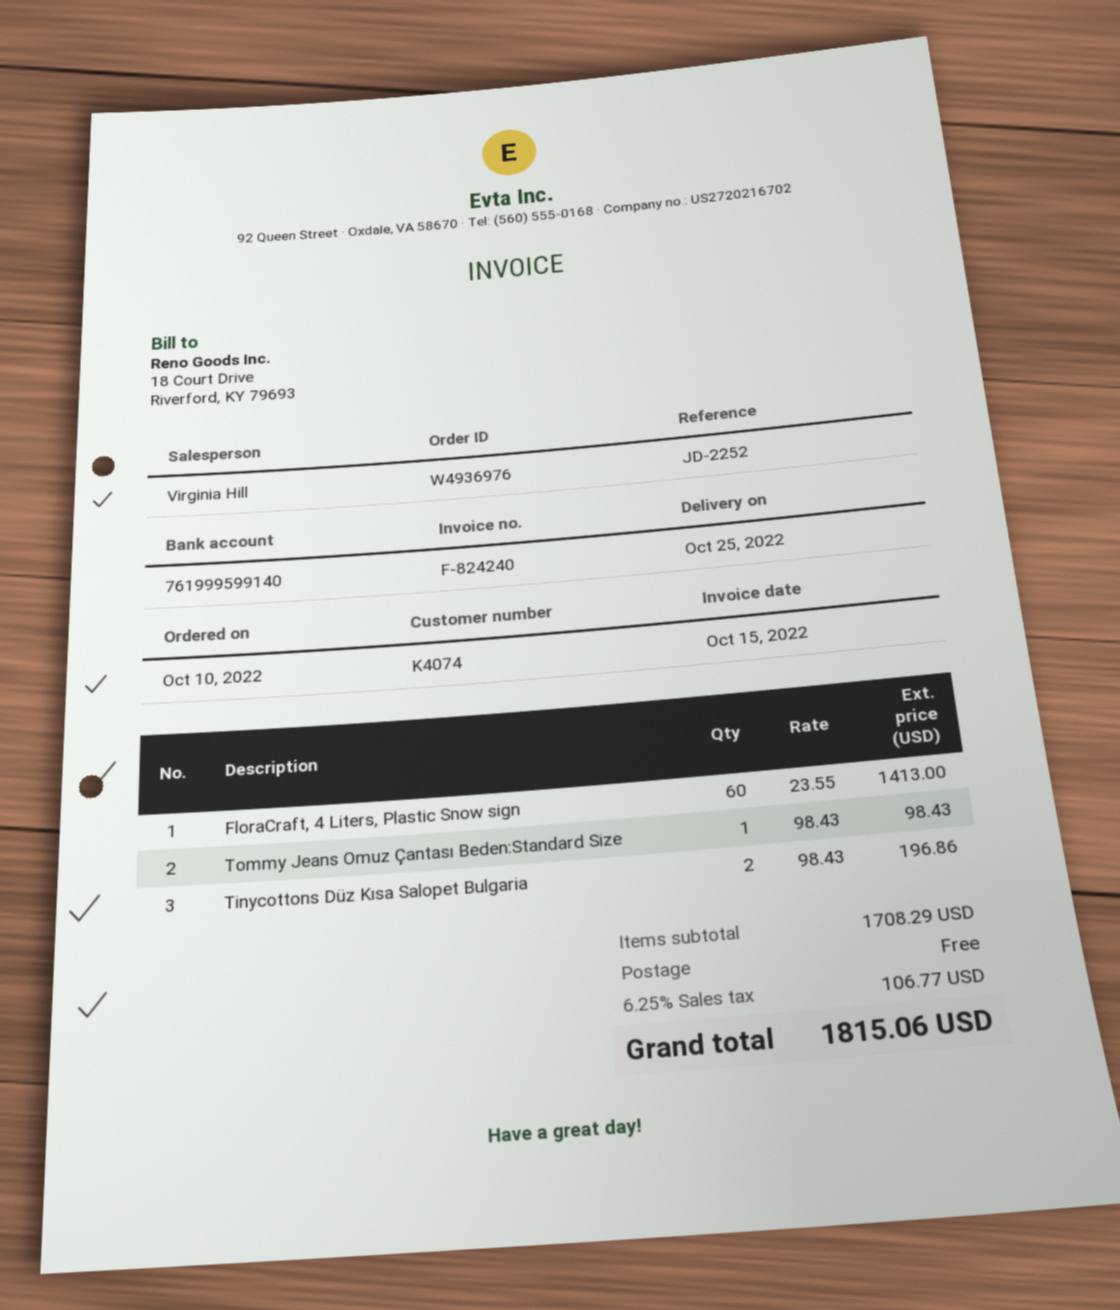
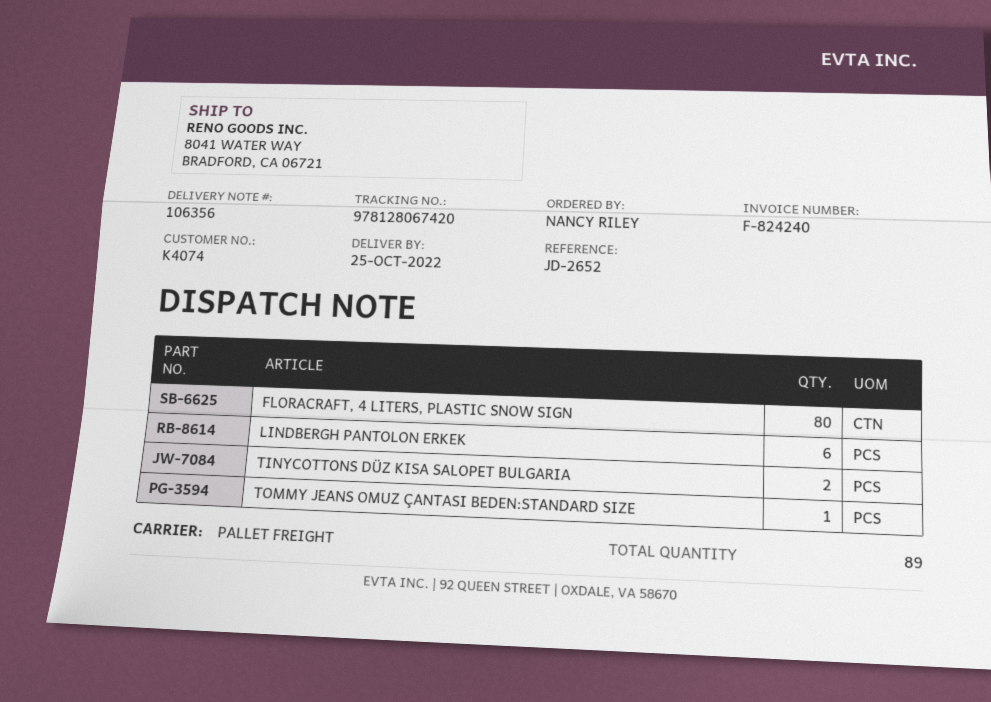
reference: JD-2252 -> JD-2652
FloraCraft, 4 Liters, Plastic Snow sign: 60 -> 80
LINDBERGH PANTOLON ERKEK: none -> 6

